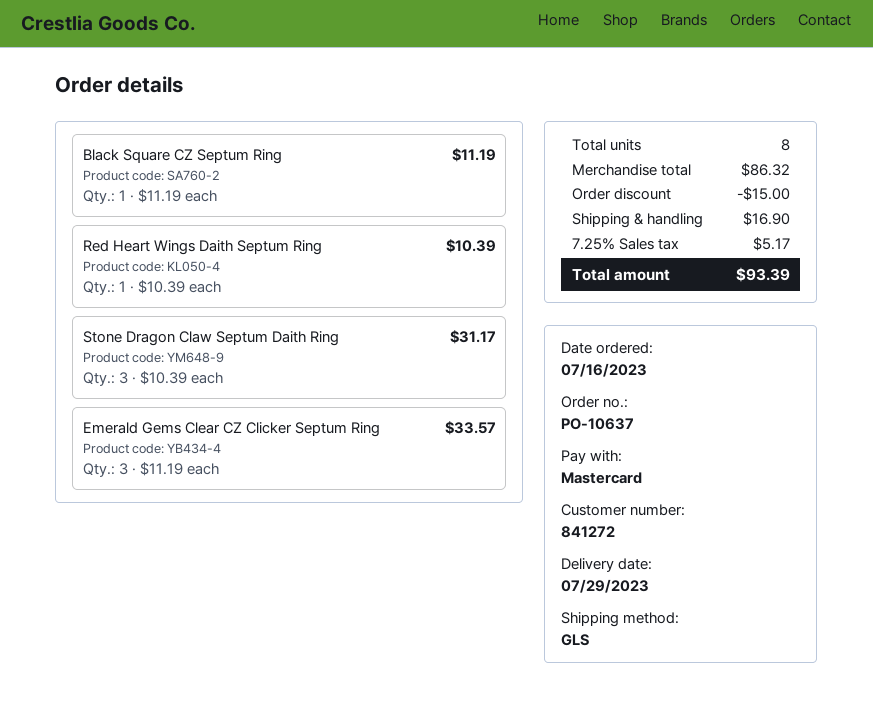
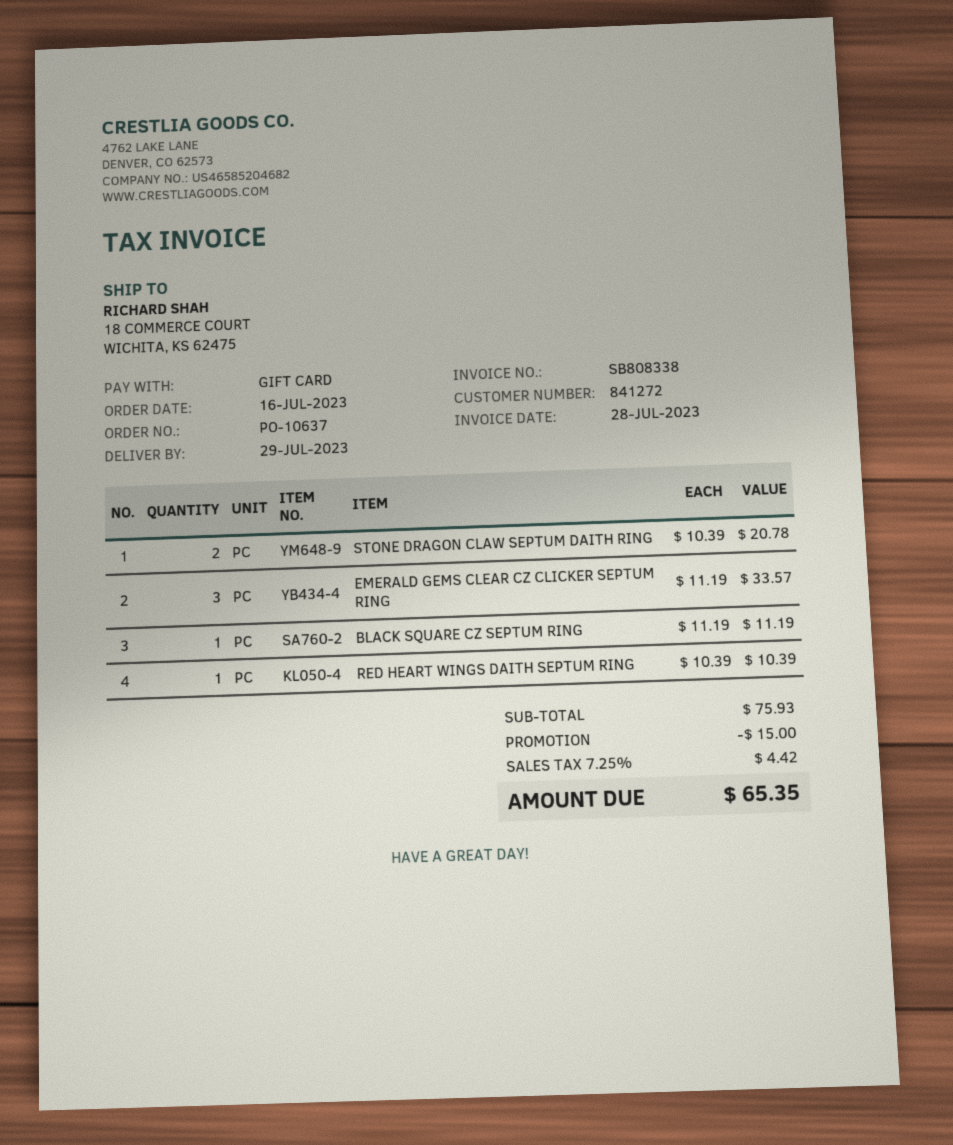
payment method: Mastercard -> gift card
Stone Dragon Claw Septum Daith Ring: 3 x 10.39 = 31.17 -> 2 x 10.39 = 20.78
subtotal: 86.32 -> 75.93
shipping: 16.90 -> none
tax: 7.25% = 5.17 -> 7.25% = 4.42
total: 93.39 -> 65.35

